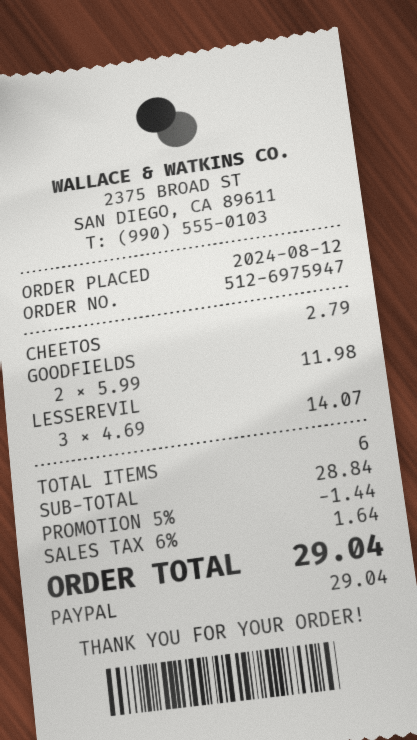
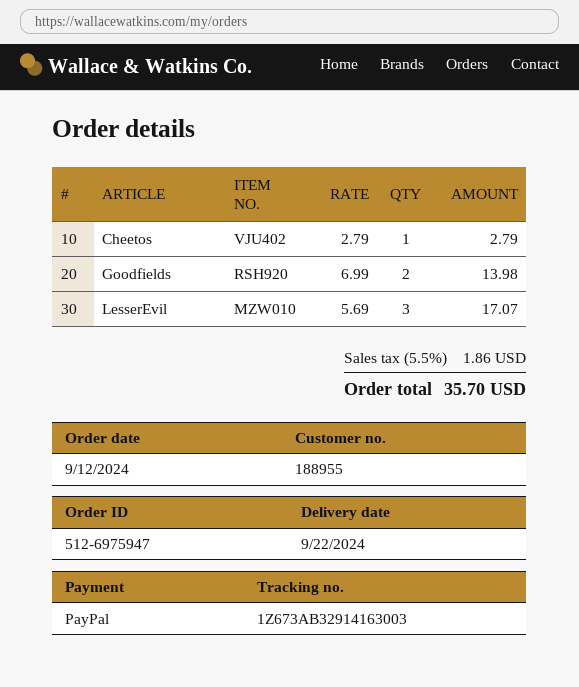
order date: 2024-08-12 -> 2024-09-12
GOODFIELDS: 2 x 5.99 = 11.98 -> 2 x 6.99 = 13.98
LESSEREVIL: 3 x 4.69 = 14.07 -> 3 x 5.69 = 17.07
discount: 5% = 1.44 -> none
tax: 6% = 1.64 -> 5.5% = 1.86
total: 29.04 -> 35.70

